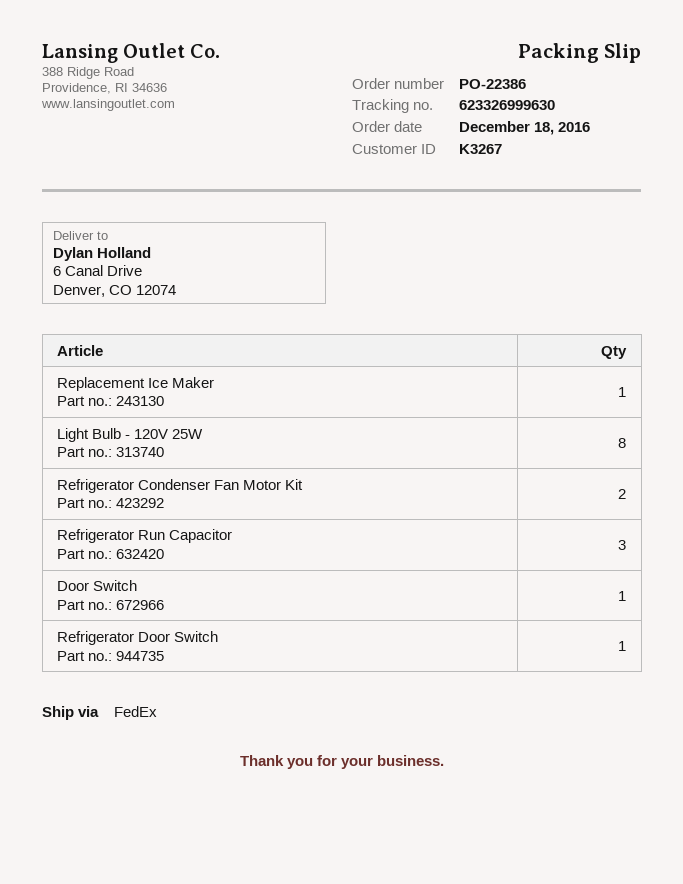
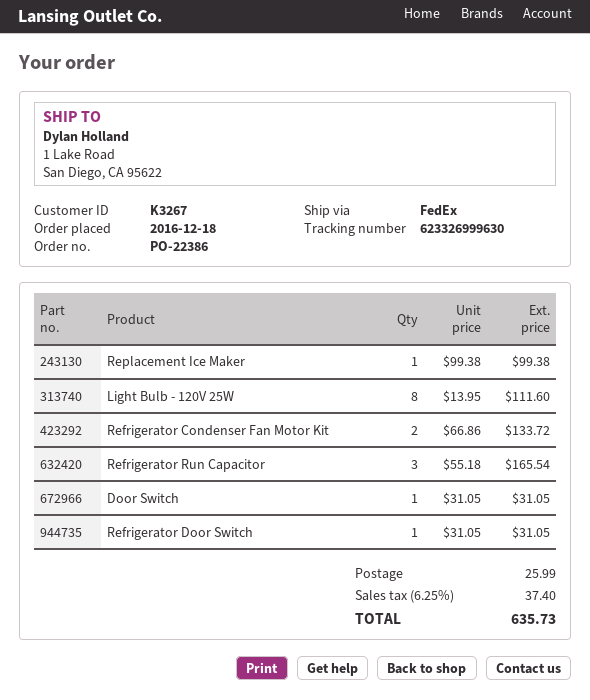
ship to: 6 Canal Drive, Denver, CO 12074 -> 1 Lake Road, San Diego, CA 95622

